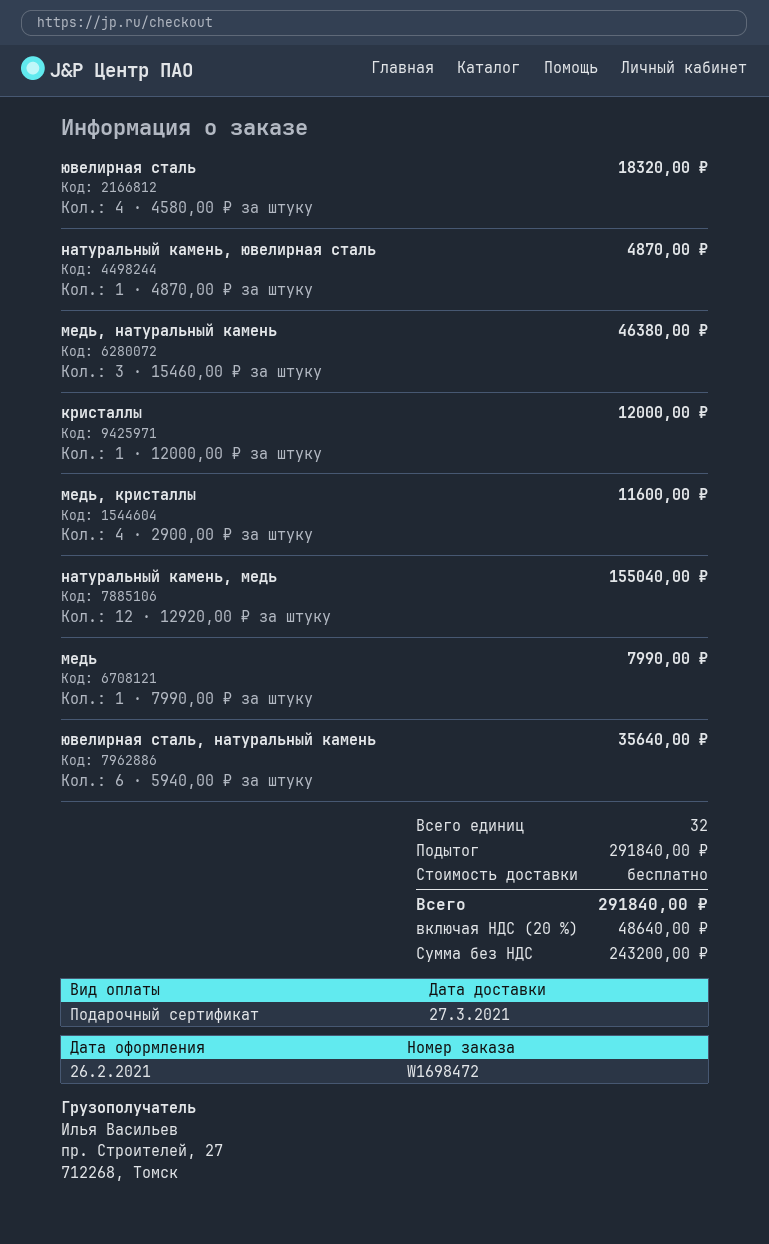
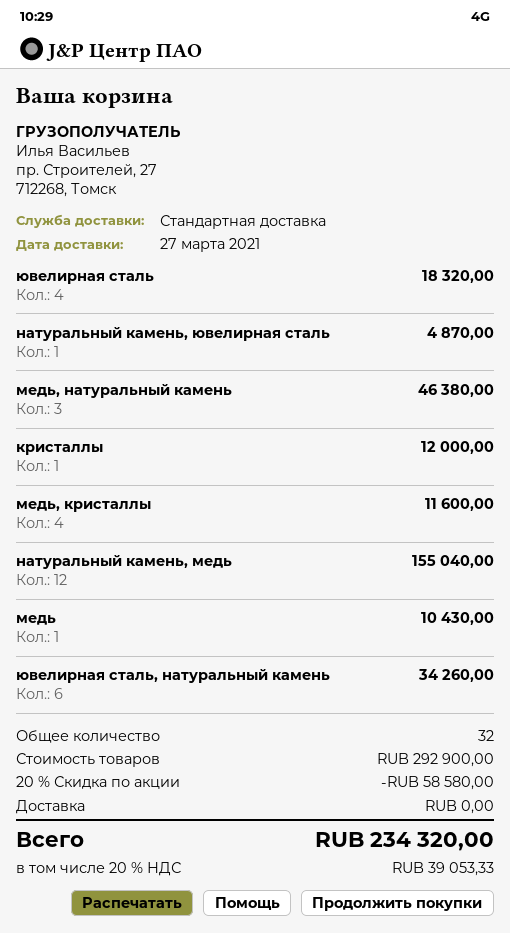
медь: 1 for 7990.00 -> 1 for 10430.00
ювелирная сталь, натуральный камень: 6 for 35640.00 -> 6 for 34260.00
subtotal: 291840.00 -> 292900.00
discount: none -> 20% = 58580.00
tax: 20% = 48640.00 -> 20% = 39053.33
total: 291840.00 -> 234320.00

